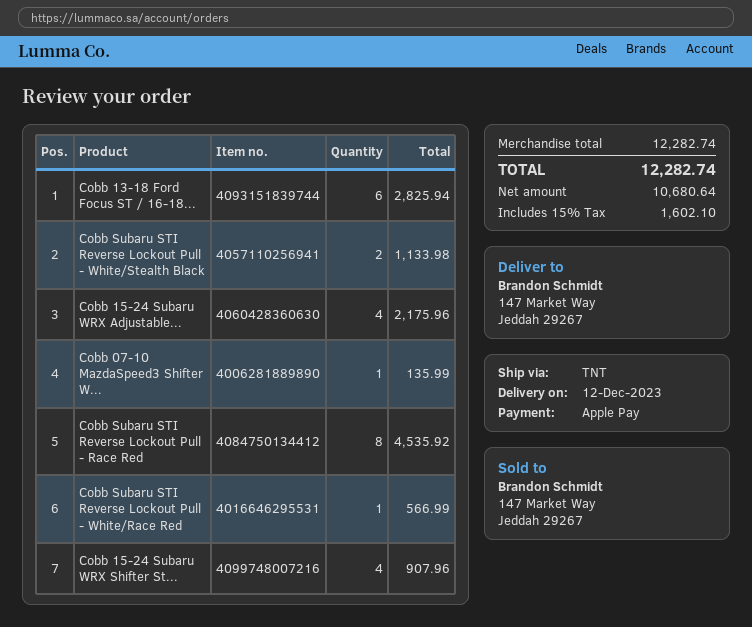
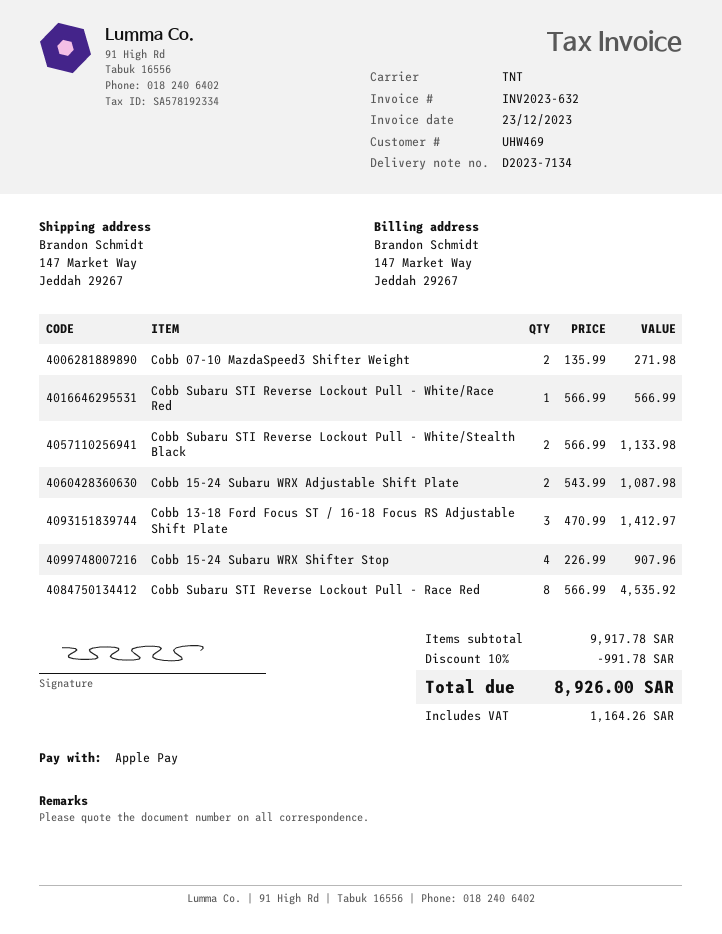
Cobb 13-18 Ford Focus ST / 16-18...: 6 for 2825.94 -> 3 for 1412.97
Cobb 15-24 Subaru WRX Adjustable...: 4 for 2175.96 -> 2 for 1087.98
Cobb 07-10 MazdaSpeed3 Shifter W...: 1 for 135.99 -> 2 for 271.98
subtotal: 12282.74 -> 9917.78
discount: none -> 10% = 991.78
tax: 1602.10 -> 1164.26
total: 12282.74 -> 8926.00

